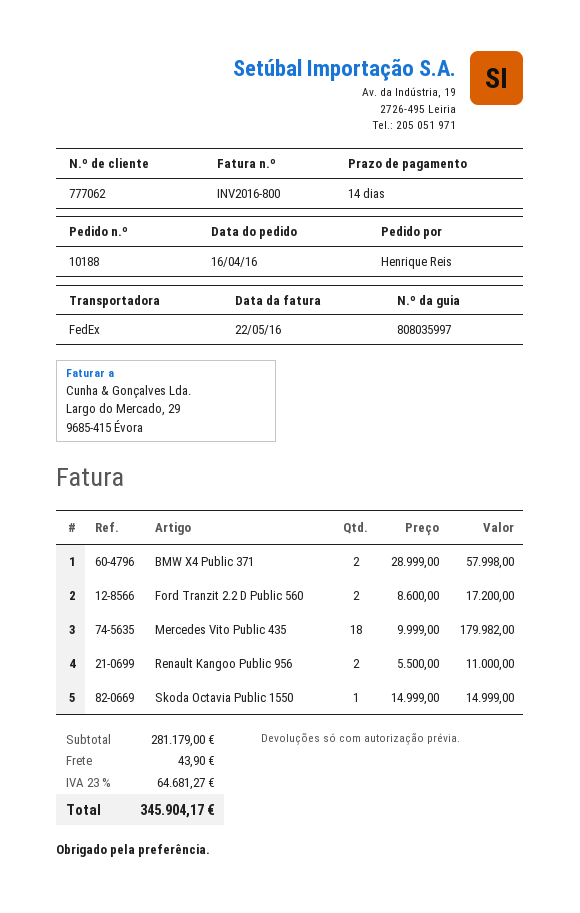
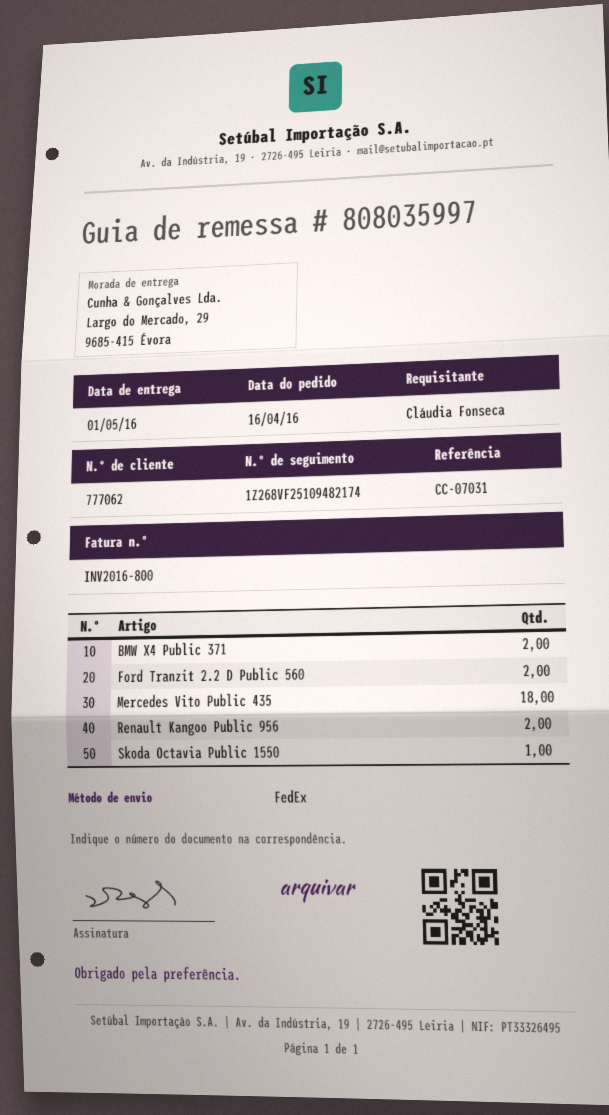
ordered by: Henrique Reis -> Cláudia Fonseca

